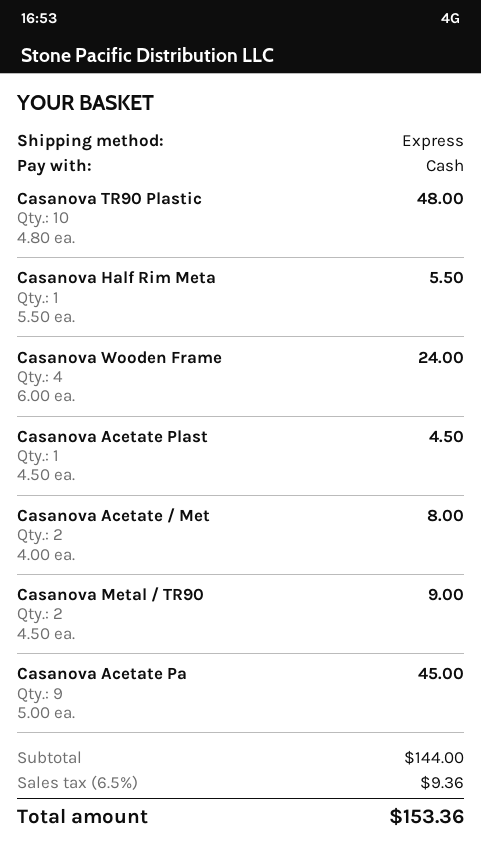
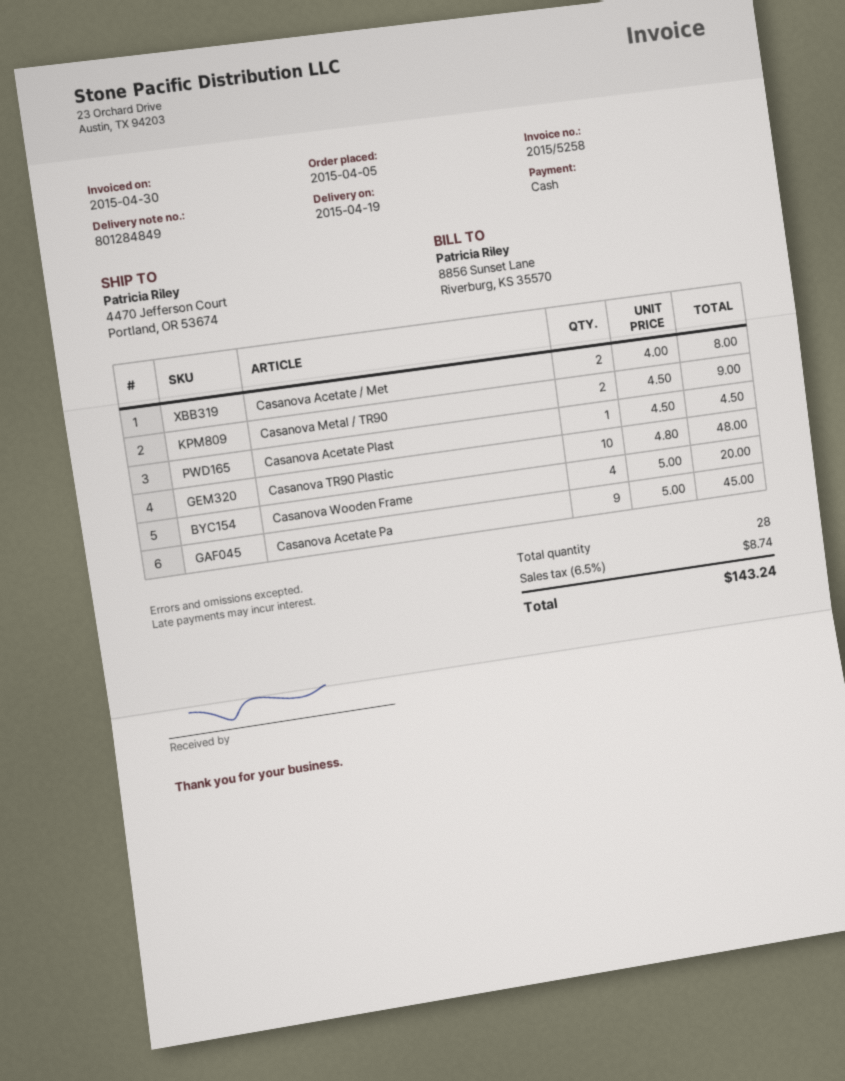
Casanova Half Rim Meta: 1 x 5.50 = 5.50 -> none
Casanova Wooden Frame: 4 x 6.00 = 24.00 -> 4 x 5.00 = 20.00
tax: 6.5% = 9.36 -> 6.5% = 8.74
total: 153.36 -> 143.24

